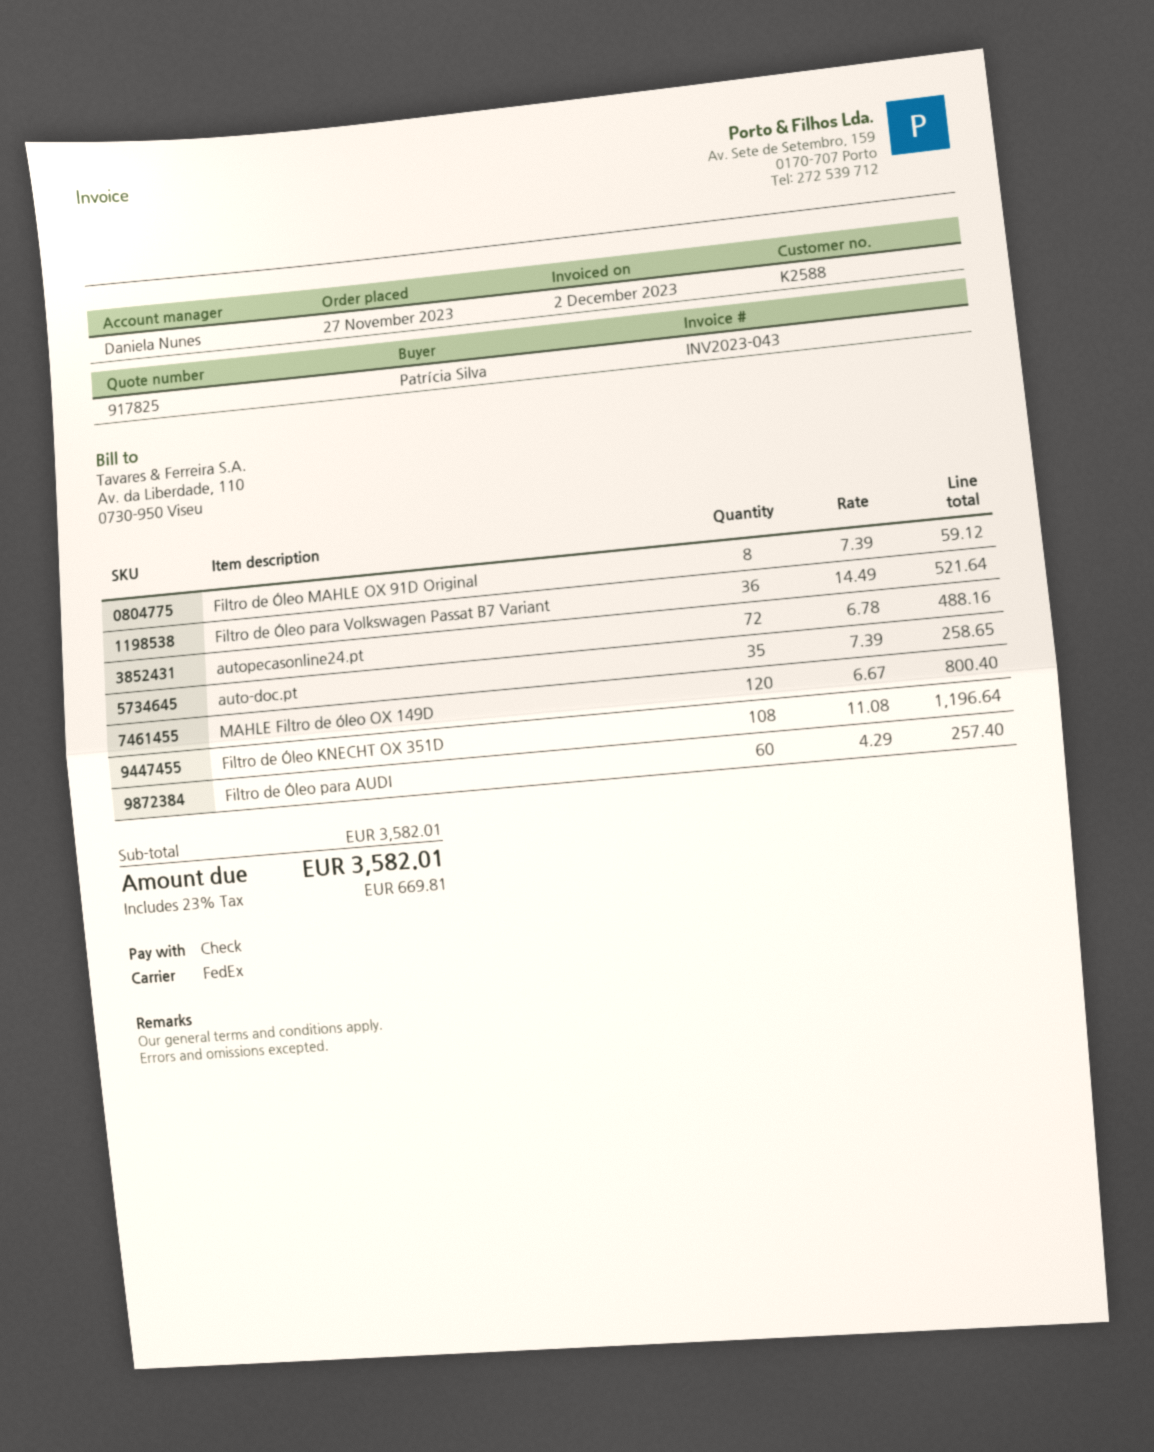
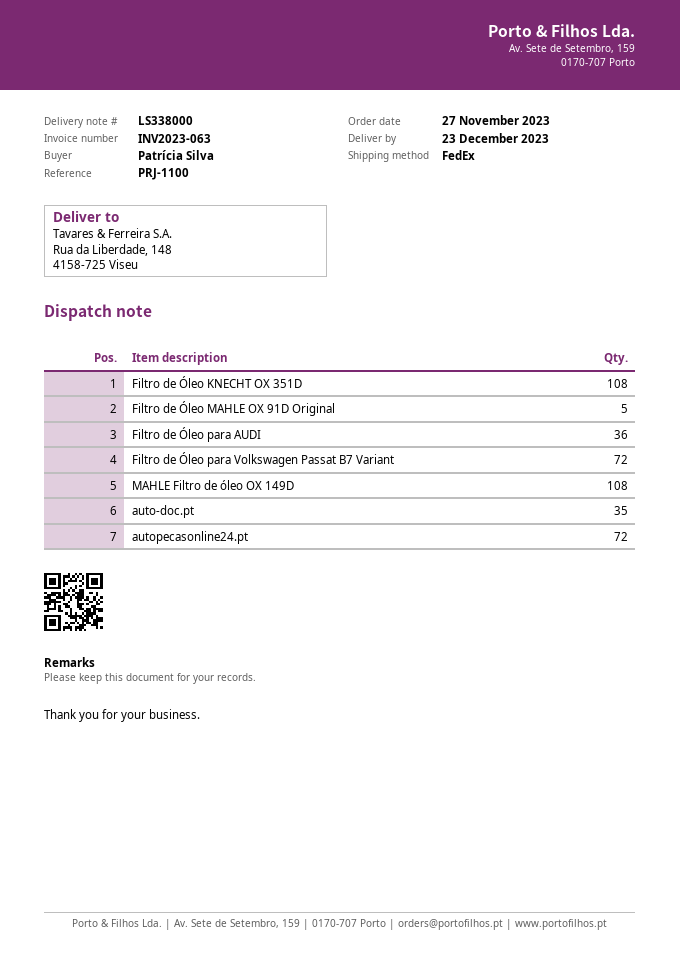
invoice number: INV2023-043 -> INV2023-063
Filtro de Óleo MAHLE OX 91D Original: 8 -> 5
Filtro de Óleo para Volkswagen Passat B7 Variant: 36 -> 72
MAHLE Filtro de óleo OX 149D: 120 -> 108
Filtro de Óleo para AUDI: 60 -> 36

